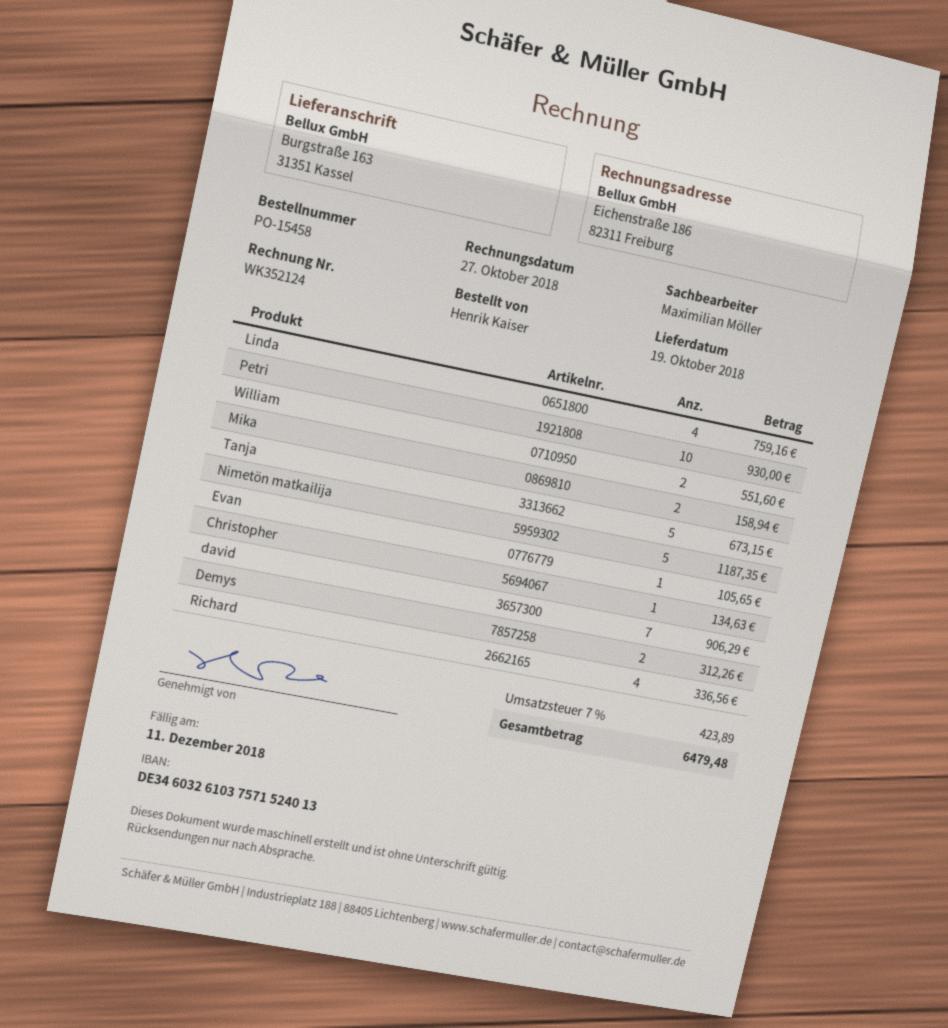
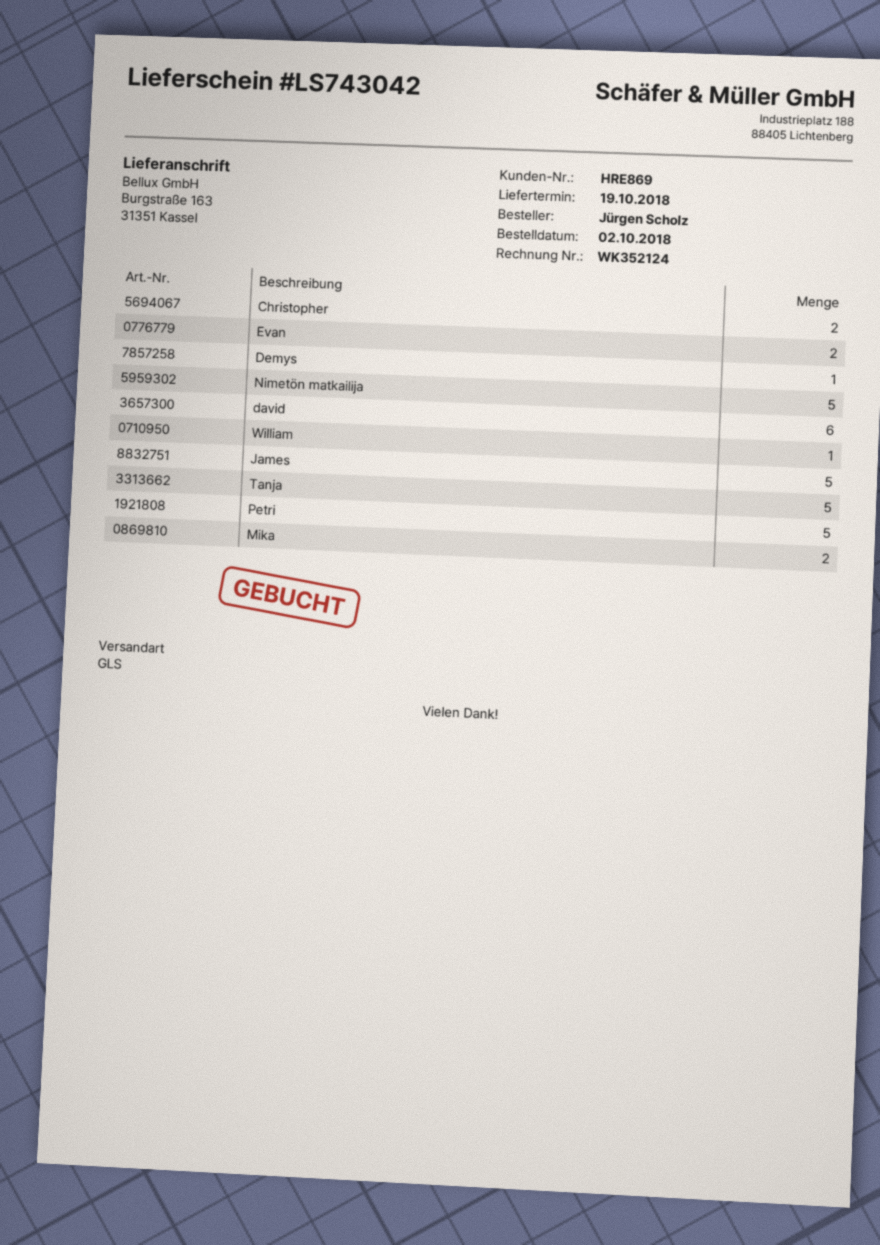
ordered by: Henrik Kaiser -> Jürgen Scholz
Linda: 4 -> none
Petri: 10 -> 5
William: 2 -> 1
Evan: 1 -> 2
Christopher: 1 -> 2
david: 7 -> 6
Demys: 2 -> 1
Richard: 4 -> none
James: none -> 5

